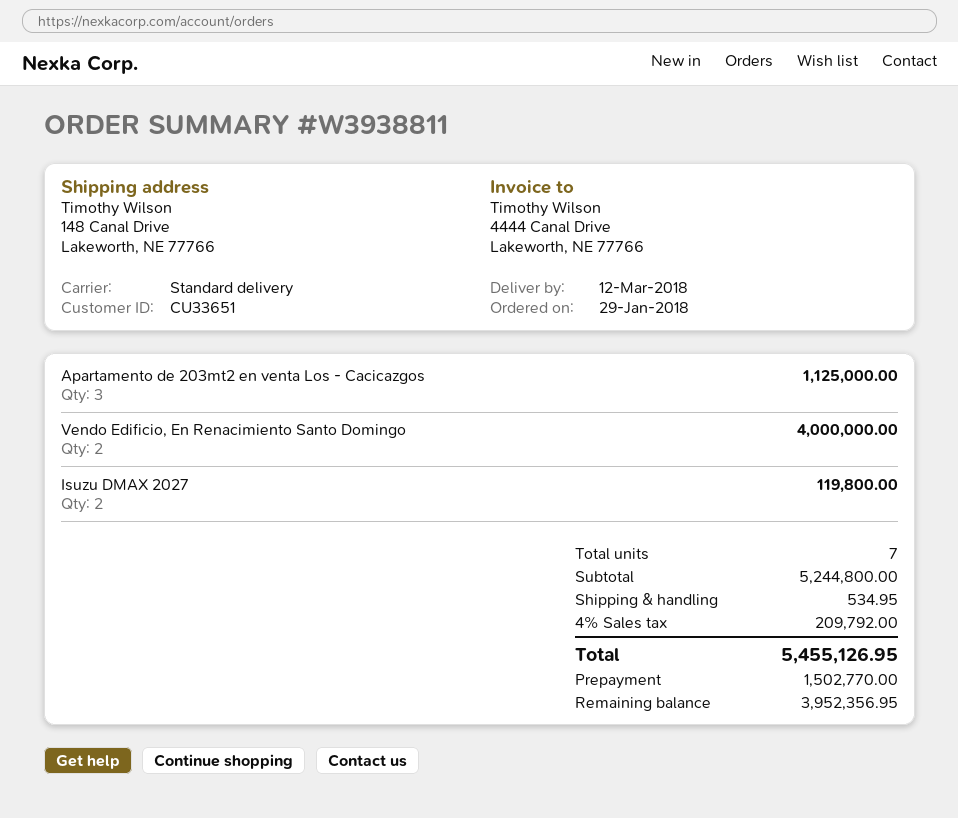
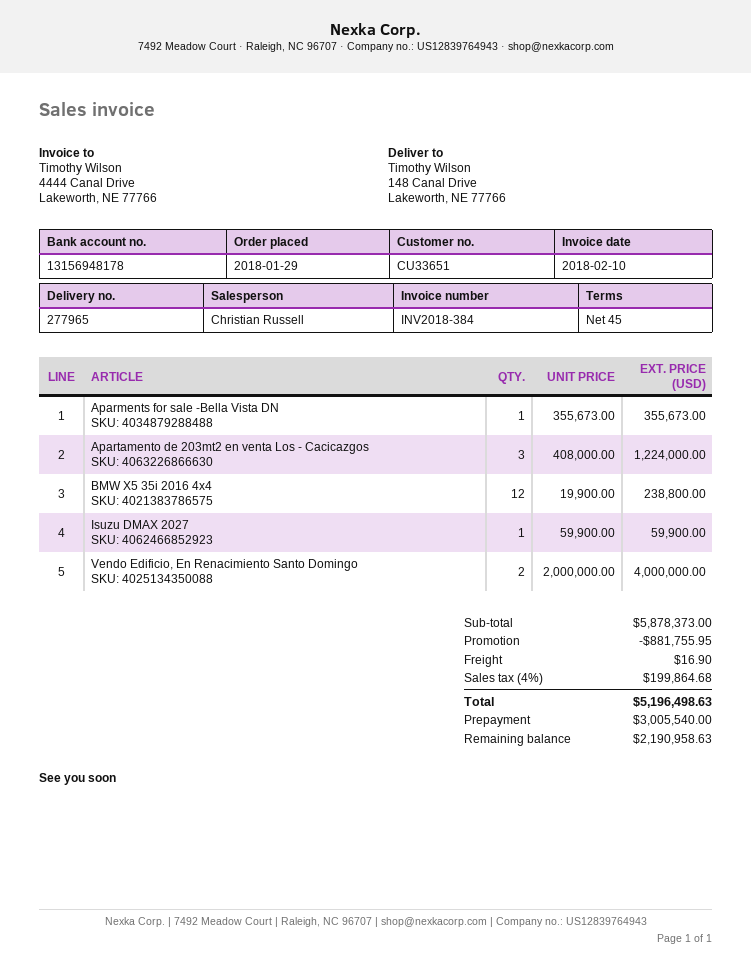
Apartamento de 203mt2 en venta Los - Cacicazgos: 3 for 1125000.00 -> 3 for 1224000.00
Isuzu DMAX 2027: 2 for 119800.00 -> 1 for 59900.00
Aparments for sale -Bella Vista DN: none -> 1 for 355673.00
BMW X5 35i 2016 4x4: none -> 12 for 238800.00
subtotal: 5244800.00 -> 5878373.00
discount: none -> 881755.95
shipping: 534.95 -> 16.90
tax: 4% = 209792.00 -> 4% = 199864.68
total: 5455126.95 -> 5196498.63
deposit: 1502770.00 -> 3005540.00
balance: 3952356.95 -> 2190958.63

